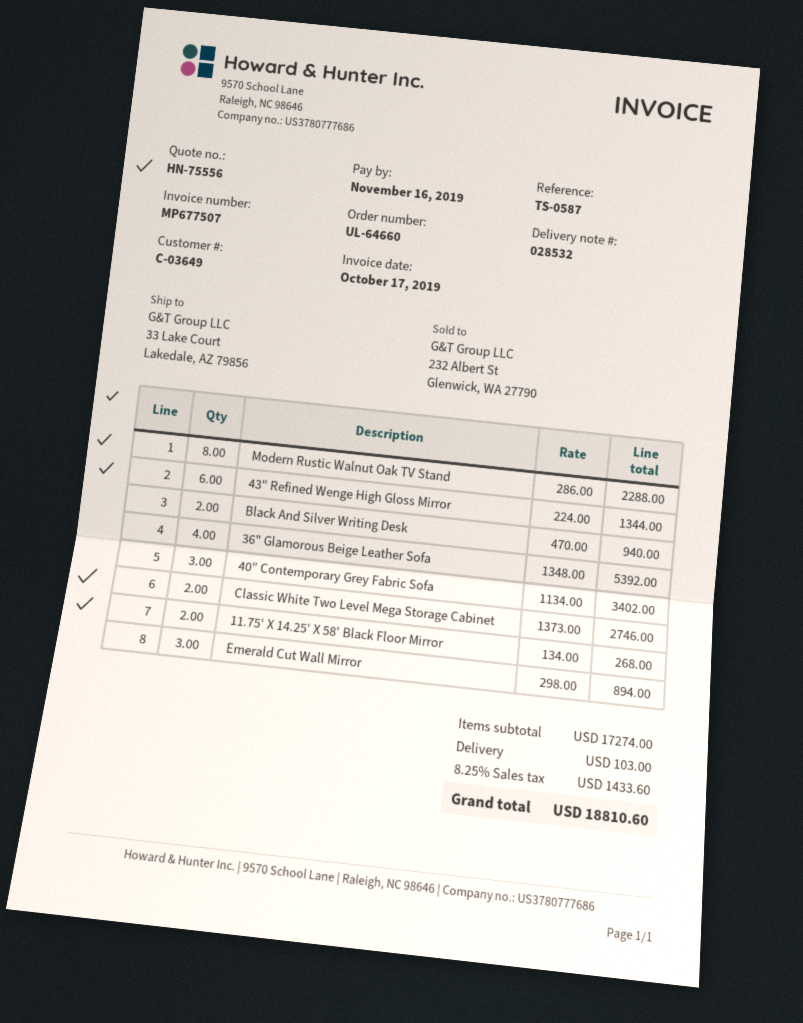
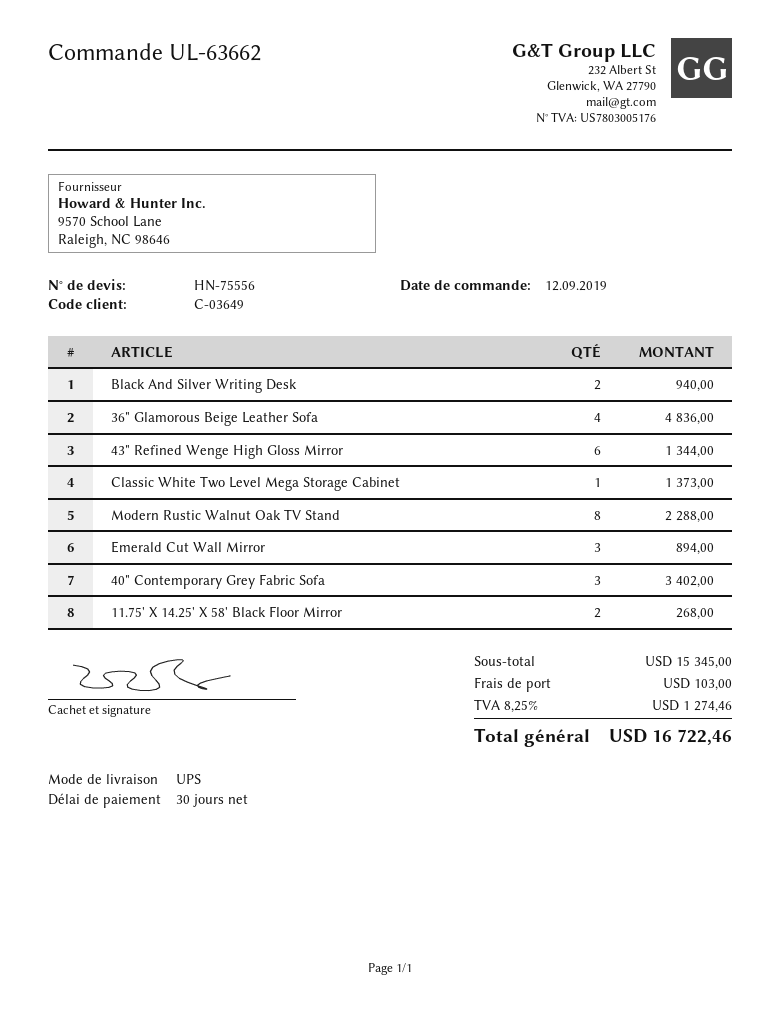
order number: UL-64660 -> UL-63662
36" Glamorous Beige Leather Sofa: 4 for 5392.00 -> 4 for 4836.00
Classic White Two Level Mega Storage Cabinet: 2 for 2746.00 -> 1 for 1373.00
subtotal: 17274.00 -> 15345.00
tax: 8.25% = 1433.60 -> 8.25% = 1274.46
total: 18810.60 -> 16722.46

